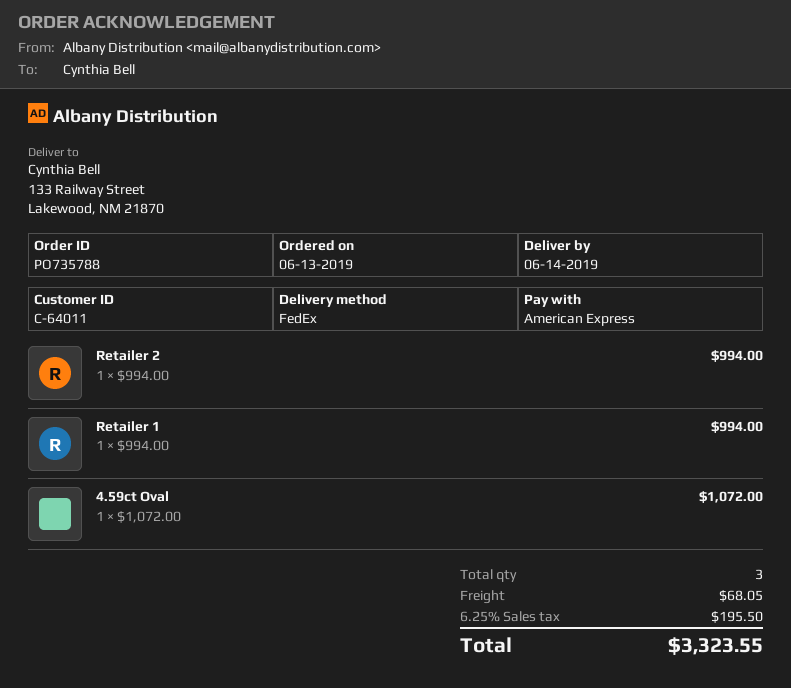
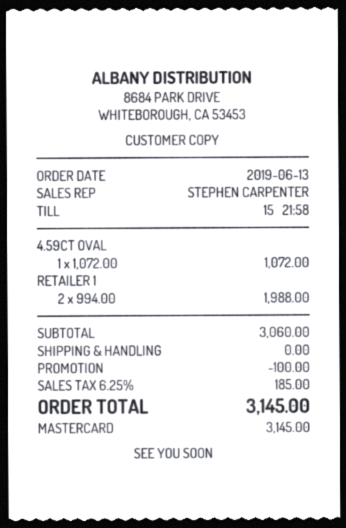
payment method: American Express -> Mastercard
Retailer 2: 1 x 994.00 = 994.00 -> none
Retailer 1: 1 x 994.00 = 994.00 -> 2 x 994.00 = 1988.00
discount: none -> 100.00
shipping: 68.05 -> 0.00
tax: 6.25% = 195.50 -> 6.25% = 185.00
total: 3323.55 -> 3145.00

